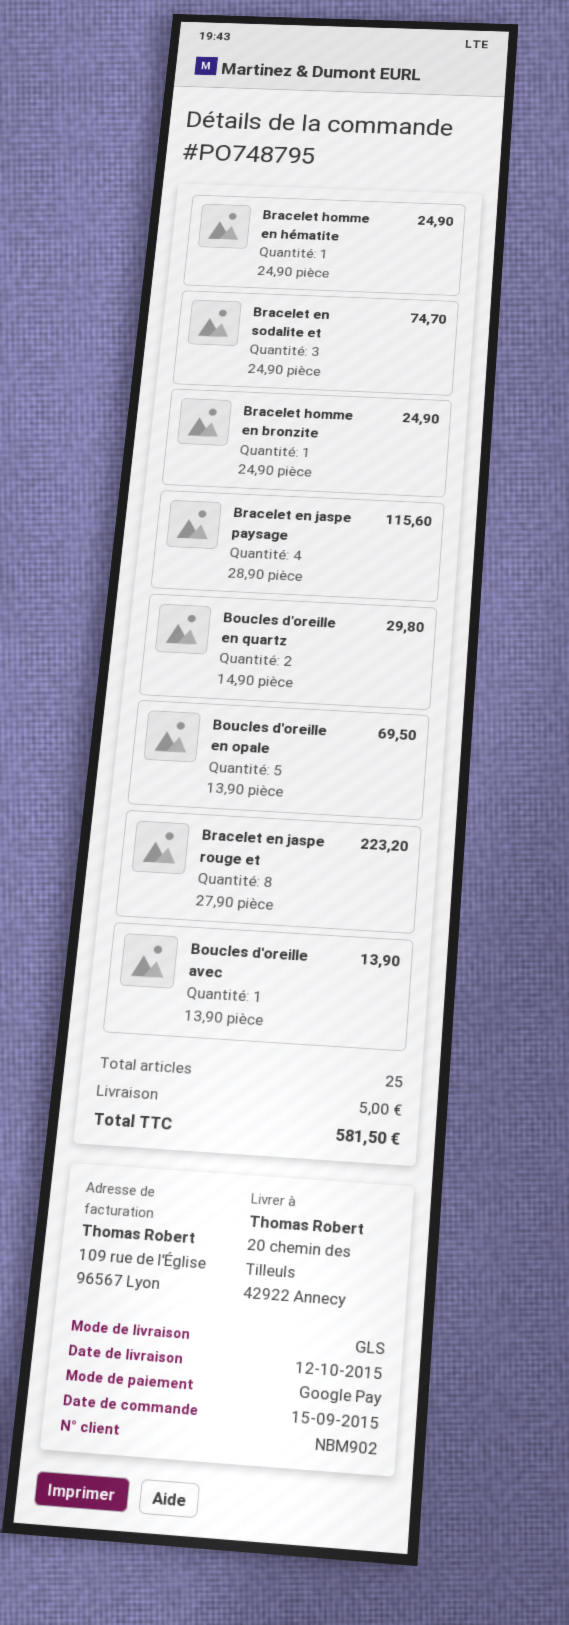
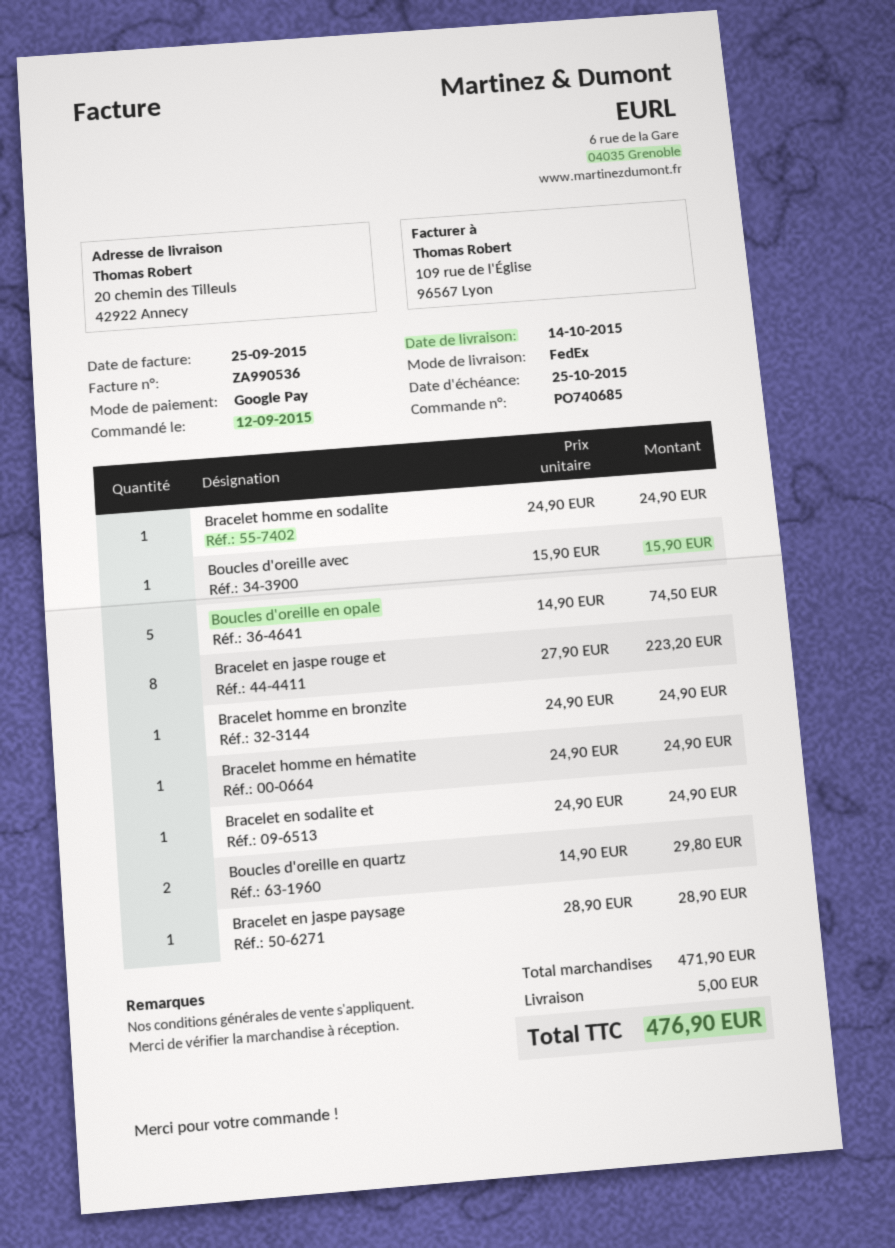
order number: PO748795 -> PO740685
order date: 2015-09-15 -> 2015-09-12
delivery date: 2015-10-12 -> 2015-10-14
shipping method: GLS -> FedEx
Bracelet en sodalite et: 3 x 24.90 = 74.70 -> 1 x 24.90 = 24.90
Bracelet en jaspe paysage: 4 x 28.90 = 115.60 -> 1 x 28.90 = 28.90
Boucles d'oreille en opale: 5 x 13.90 = 69.50 -> 5 x 14.90 = 74.50
Boucles d'oreille avec: 1 x 13.90 = 13.90 -> 1 x 15.90 = 15.90
Bracelet homme en sodalite: none -> 1 x 24.90 = 24.90
total: 581.50 -> 476.90

